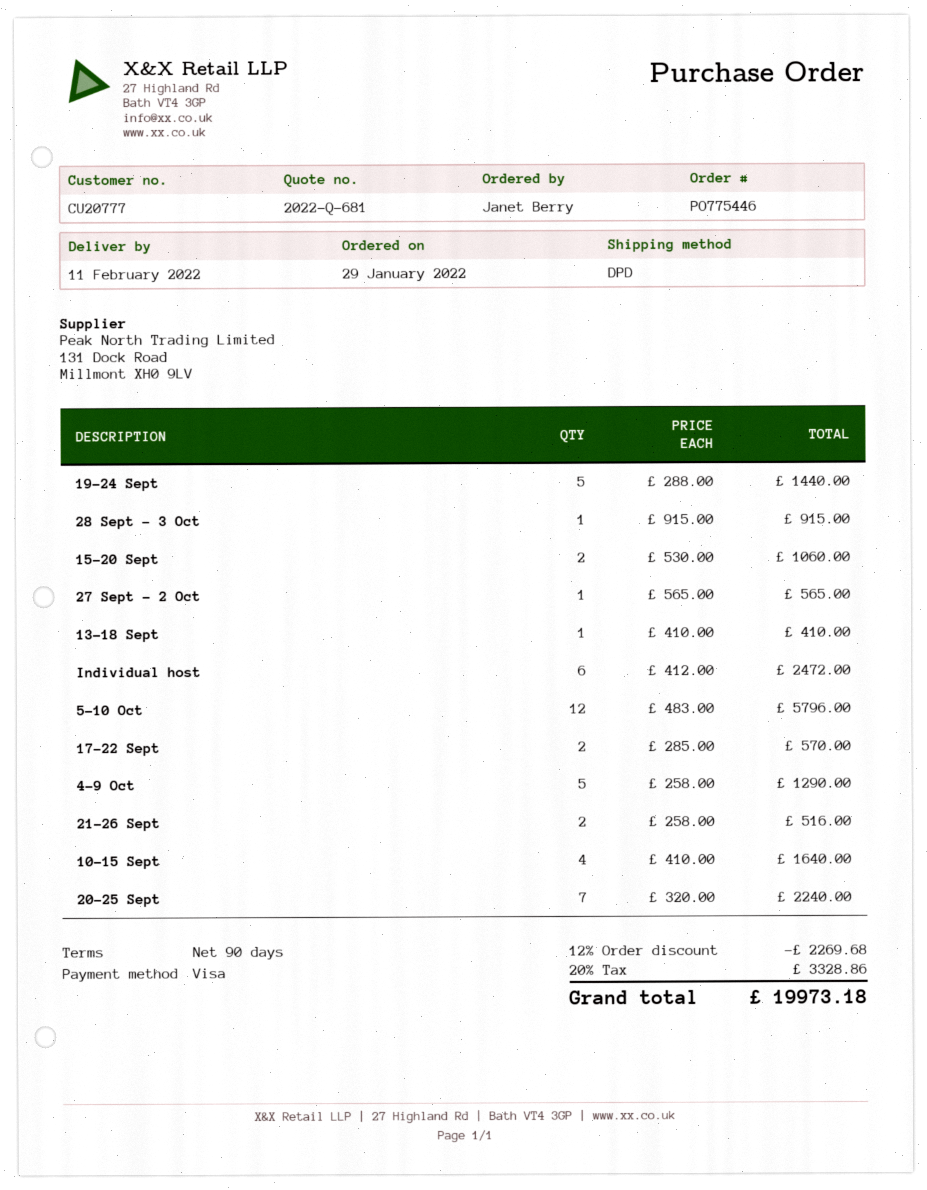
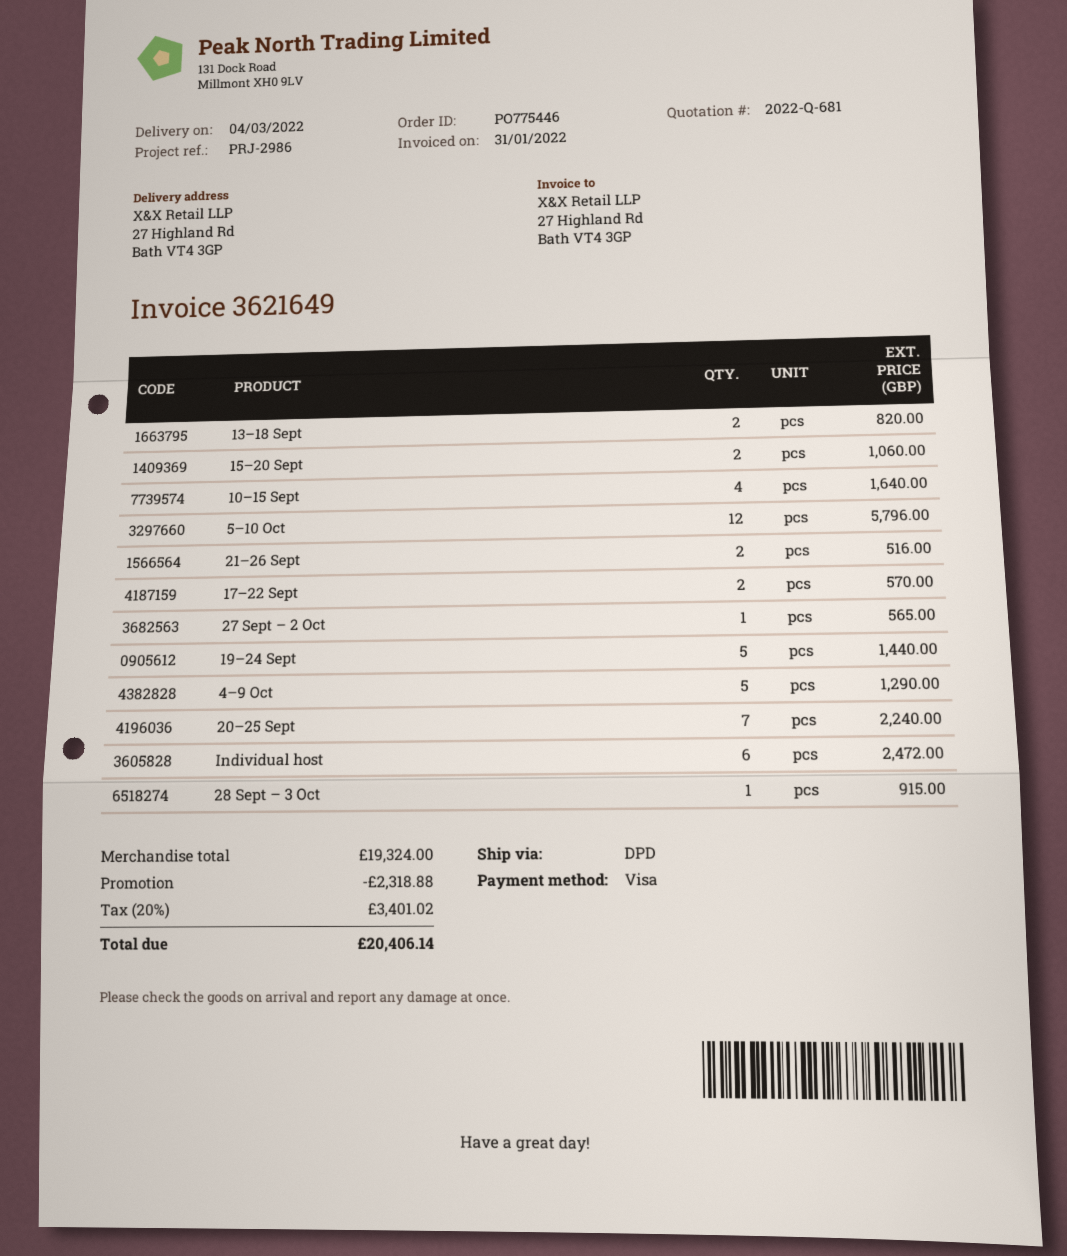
delivery date: 2022-02-11 -> 2022-03-04
13–18 Sept: 1 for 410.00 -> 2 for 820.00
discount: 2269.68 -> 2318.88
tax: 20% = 3328.86 -> 20% = 3401.02
total: 19973.18 -> 20406.14

